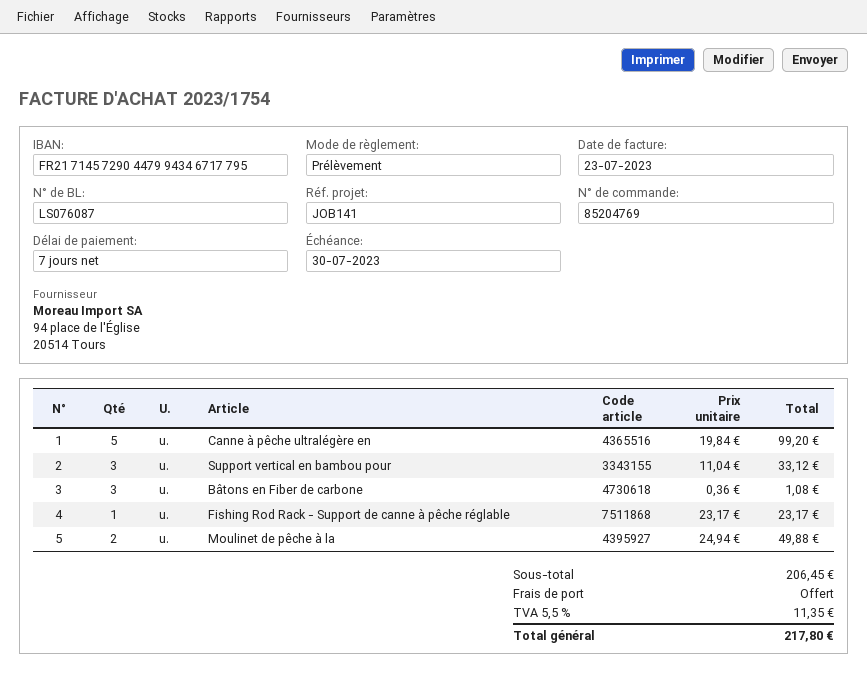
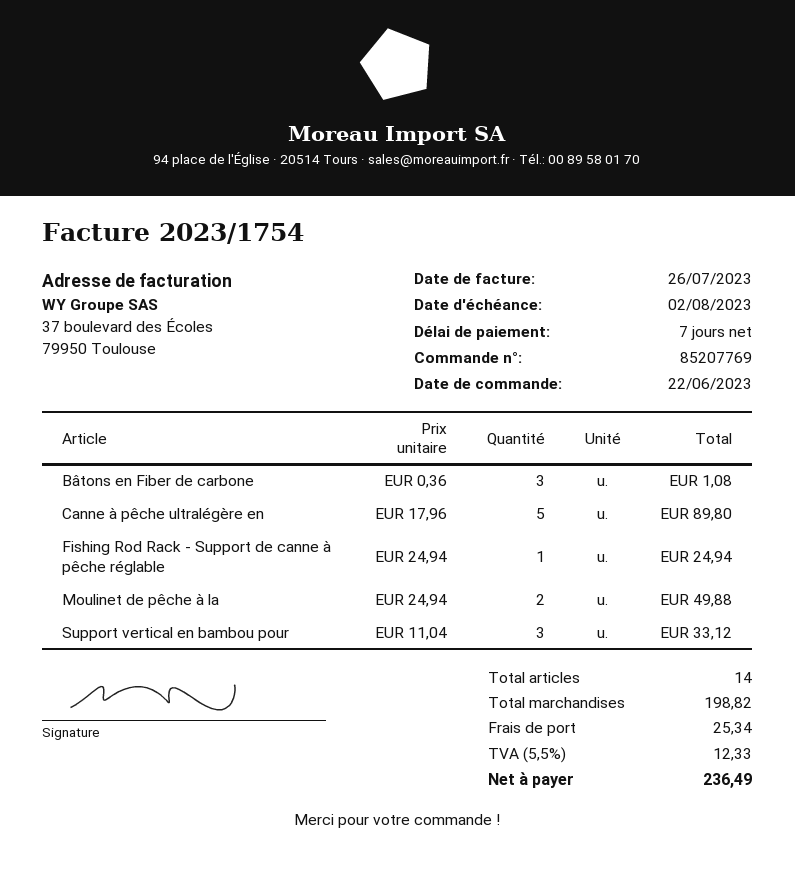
order number: 85204769 -> 85207769
invoice date: 2023-07-23 -> 2023-07-26
due date: 2023-07-30 -> 2023-08-02
Canne à pêche ultralégère en: 5 x 19.84 = 99.20 -> 5 x 17.96 = 89.80
Fishing Rod Rack - Support de canne à pêche réglable: 1 x 23.17 = 23.17 -> 1 x 24.94 = 24.94
subtotal: 206.45 -> 198.82
shipping: 0.00 -> 25.34
tax: 5.5% = 11.35 -> 5.5% = 12.33
total: 217.80 -> 236.49

